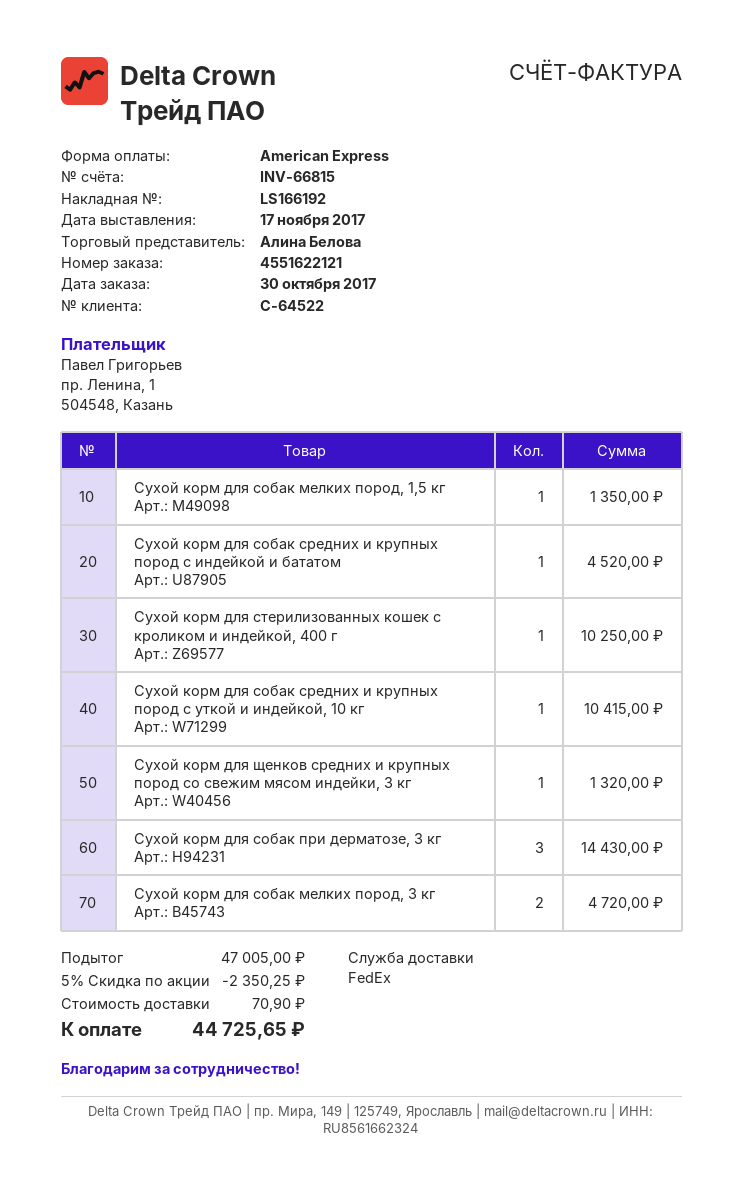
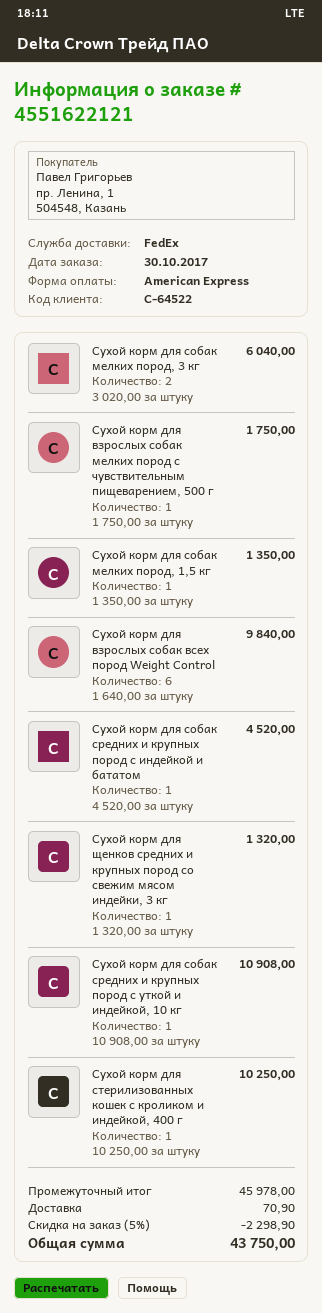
Сухой корм для собак средних и крупных пород с уткой и индейкой, 10 кг: 1 for 10415.00 -> 1 for 10908.00
Сухой корм для собак при дерматозе, 3 кг: 3 for 14430.00 -> none
Сухой корм для собак мелких пород, 3 кг: 2 for 4720.00 -> 2 for 6040.00
Сухой корм для взрослых собак мелких пород с чувствительным пищеварением, 500 г: none -> 1 for 1750.00
Сухой корм для взрослых собак всех пород Weight Control: none -> 6 for 9840.00
subtotal: 47005.00 -> 45978.00
discount: 5% = 2350.25 -> 5% = 2298.90
total: 44725.65 -> 43750.00

